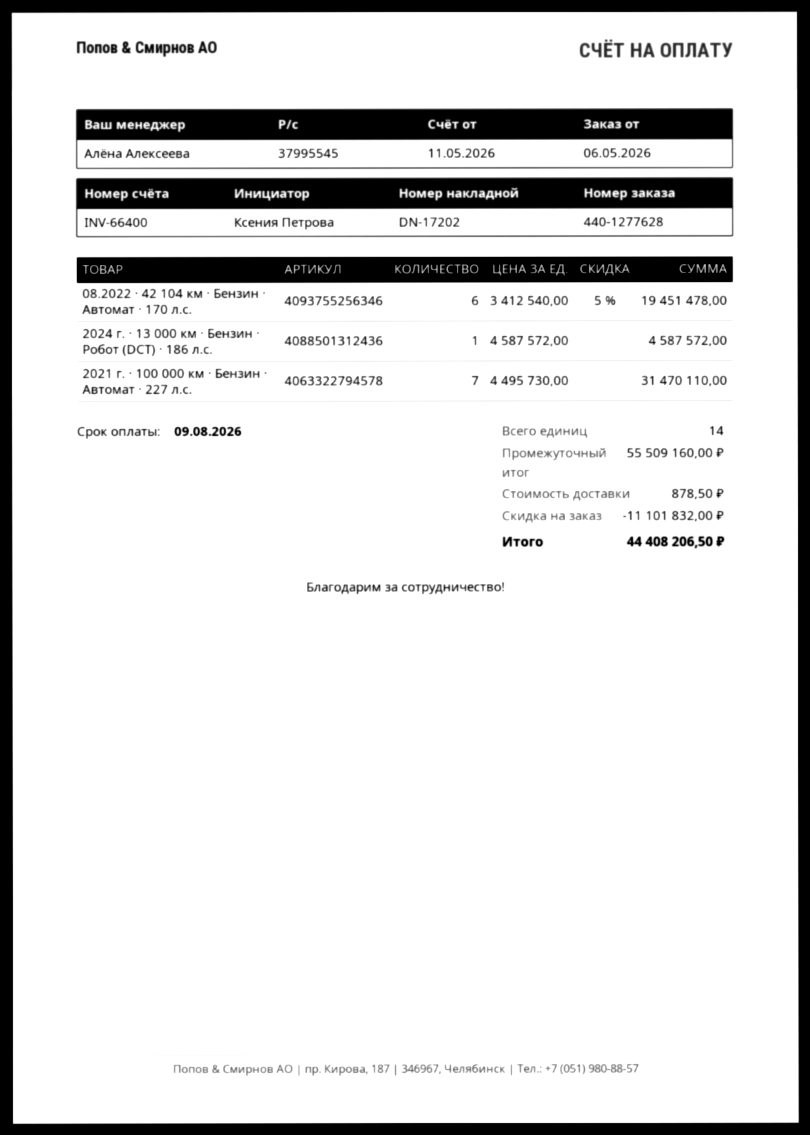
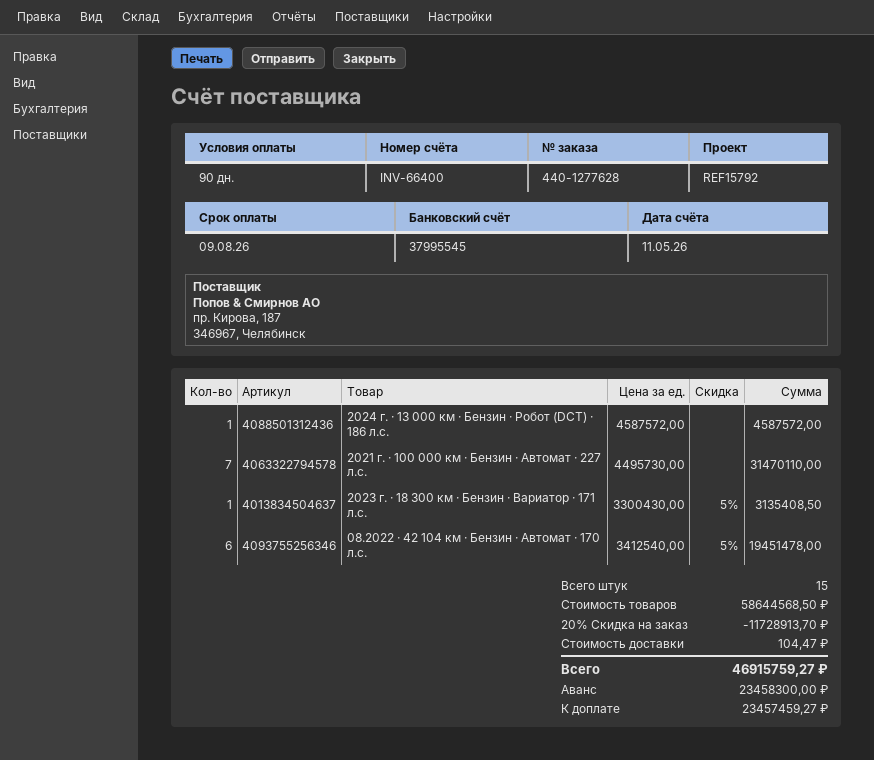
2023 г. · 18 300 км · Бензин · Вариатор · 171 л.с.: none -> 1 x 3300430.00 - 5% = 3135408.50
total quantity: 14 -> 15
subtotal: 55509160.00 -> 58644568.50
discount: 11101832.00 -> 11728913.70
shipping: 878.50 -> 104.47
total: 44408206.50 -> 46915759.27

